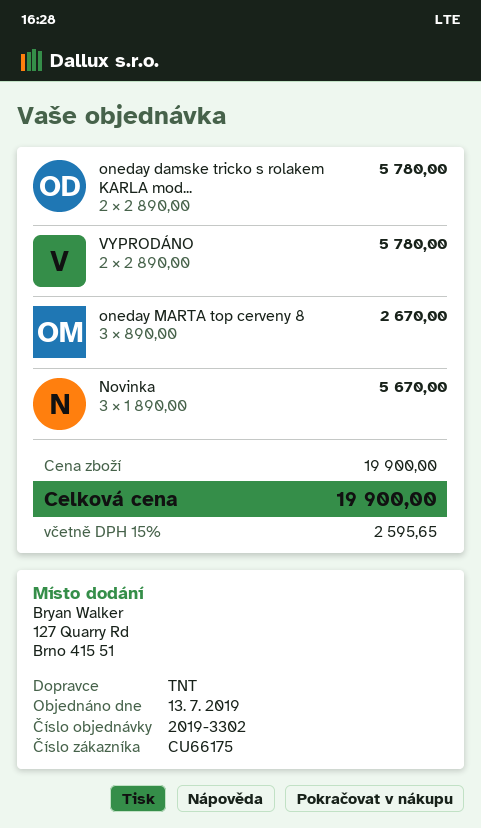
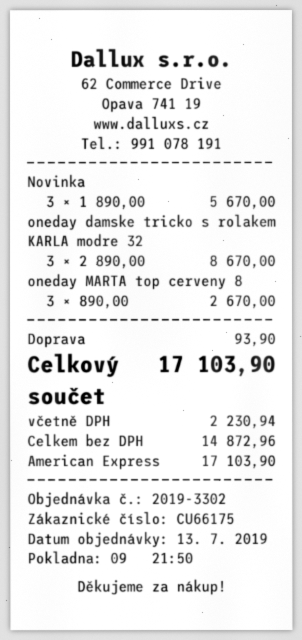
oneday damske tricko s rolakem KARLA mod...: 2 x 2890.00 = 5780.00 -> 3 x 2890.00 = 8670.00
VYPRODÁNO: 2 x 2890.00 = 5780.00 -> none
shipping: none -> 93.90
tax: 2595.65 -> 2230.94
total: 19900.00 -> 17103.90

